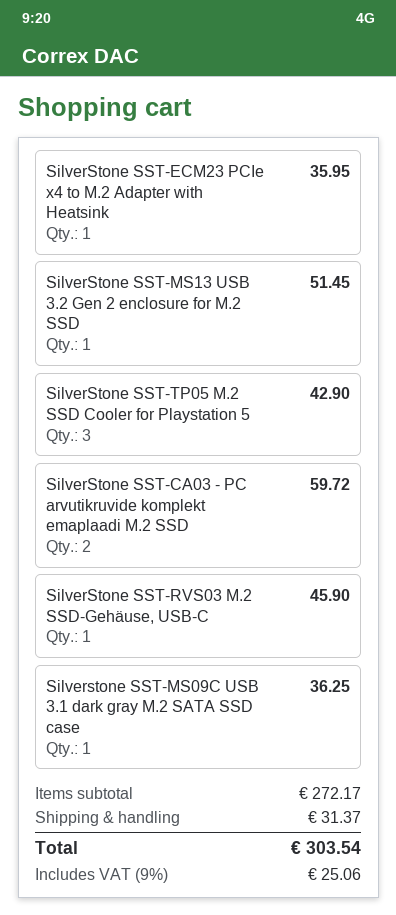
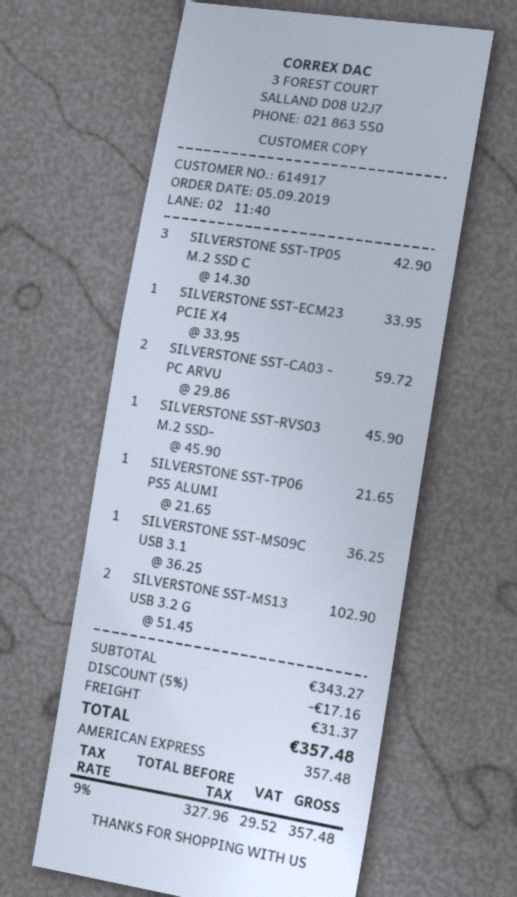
SilverStone SST-ECM23 PCIe x4 to M.2 Adapter with Heatsink: 1 for 35.95 -> 1 for 33.95
SilverStone SST-MS13 USB 3.2 Gen 2 enclosure for M.2 SSD: 1 for 51.45 -> 2 for 102.90
SILVERSTONE SST-TP06 PS5 ALUMI: none -> 1 for 21.65
subtotal: 272.17 -> 343.27
discount: none -> 5% = 17.16
tax: 9% = 25.06 -> 9% = 29.52
total: 303.54 -> 357.48

